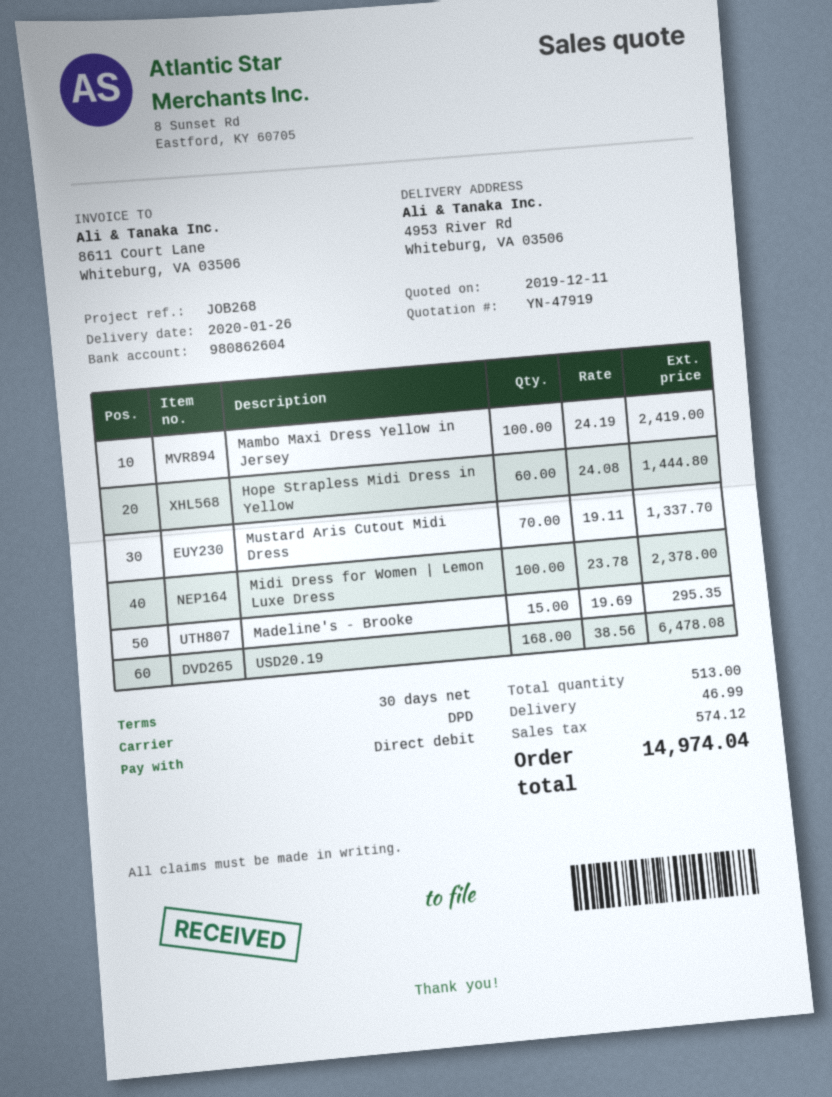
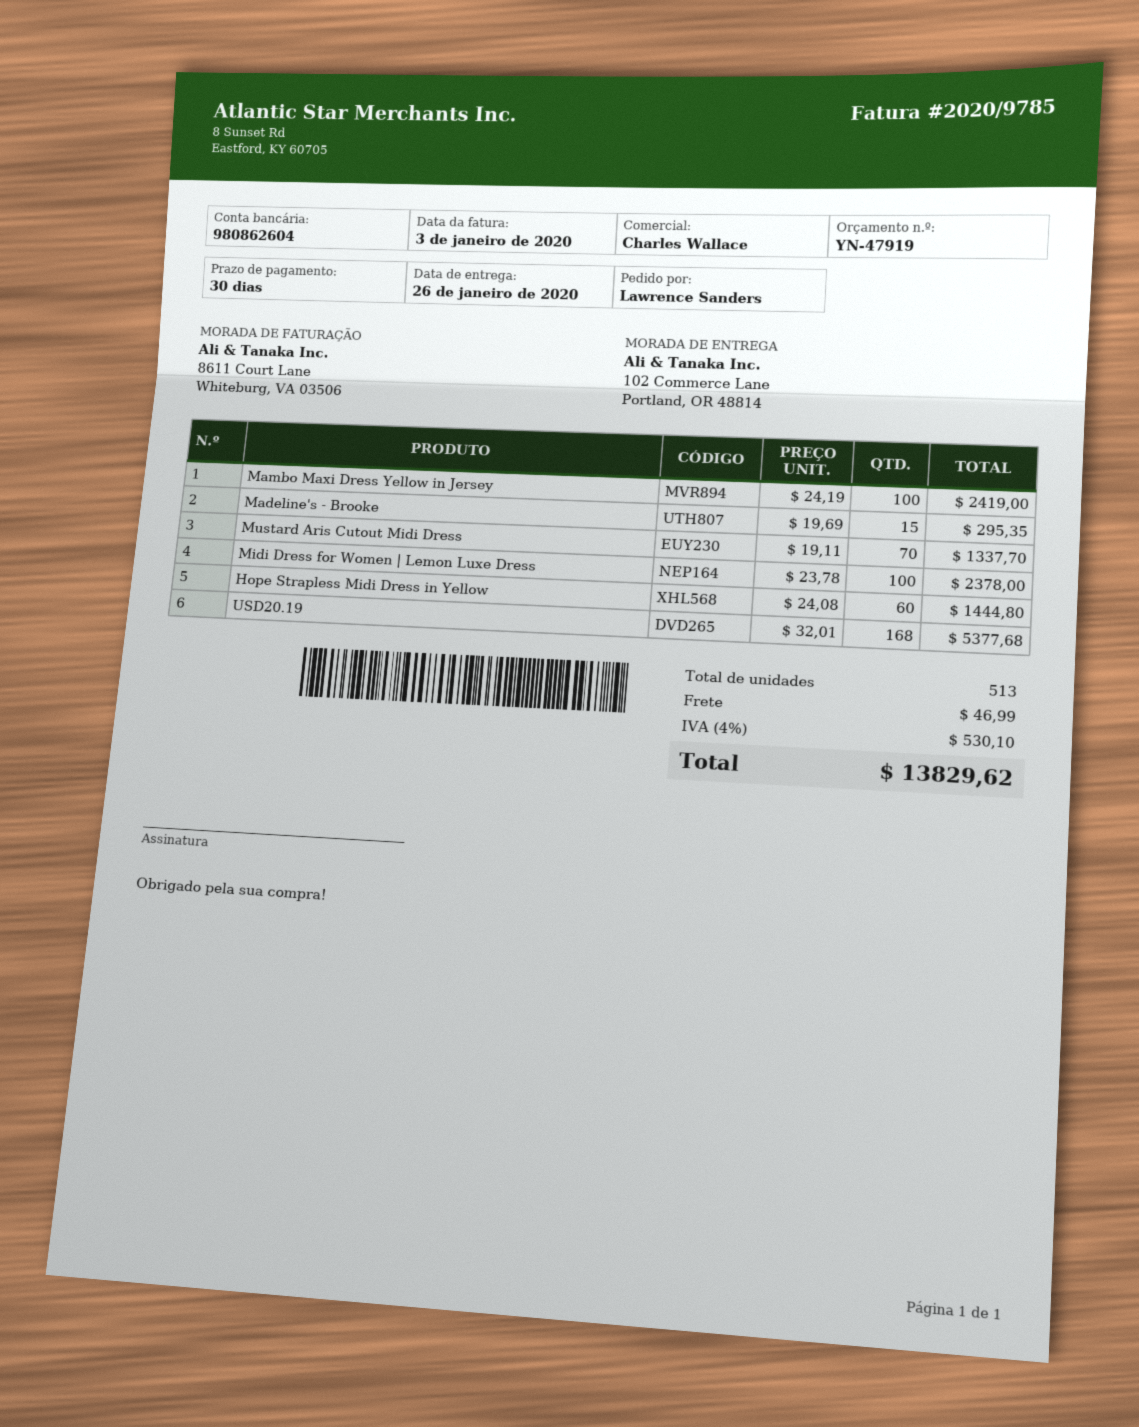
ship to: 4953 River Rd, Whiteburg, VA 03506 -> 102 Commerce Lane, Portland, OR 48814
USD20.19: 168 x 38.56 = 6478.08 -> 168 x 32.01 = 5377.68
tax: 574.12 -> 530.10
total: 14974.04 -> 13829.62

